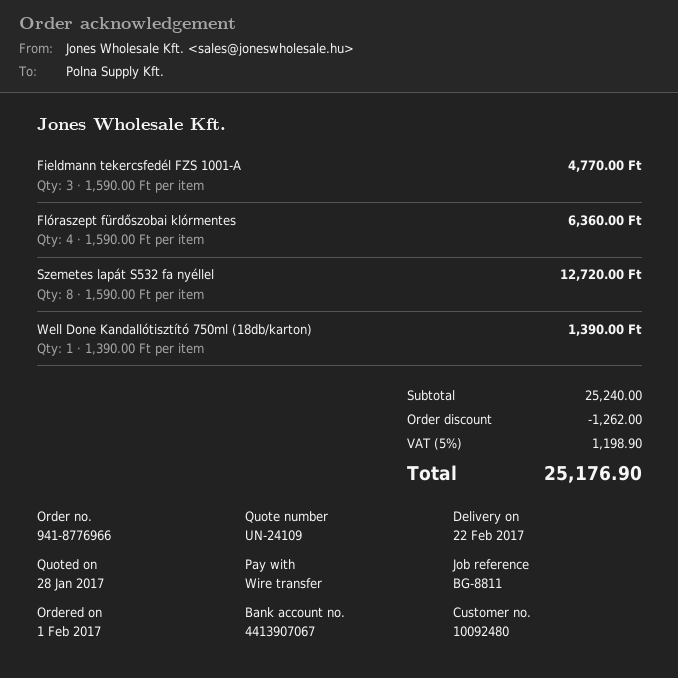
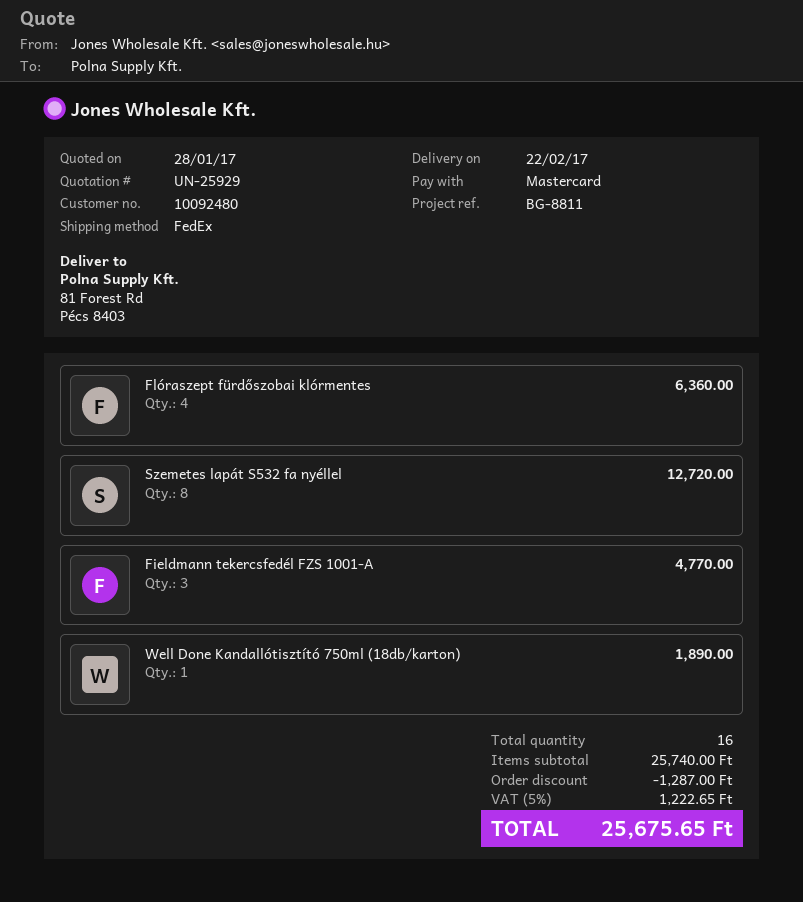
quote number: UN-24109 -> UN-25929
payment method: bank transfer -> Mastercard
Well Done Kandallótisztító 750ml (18db/karton): 1 for 1390.00 -> 1 for 1890.00
subtotal: 25240.00 -> 25740.00
discount: 1262.00 -> 1287.00
tax: 5% = 1198.90 -> 5% = 1222.65
total: 25176.90 -> 25675.65

